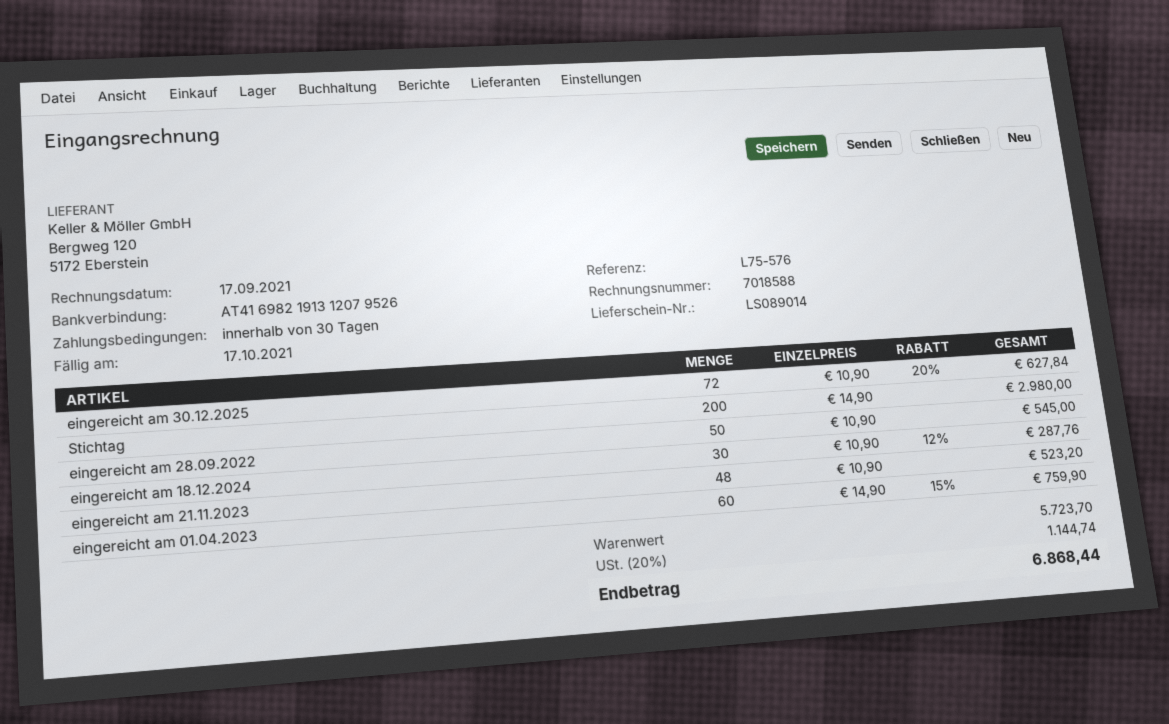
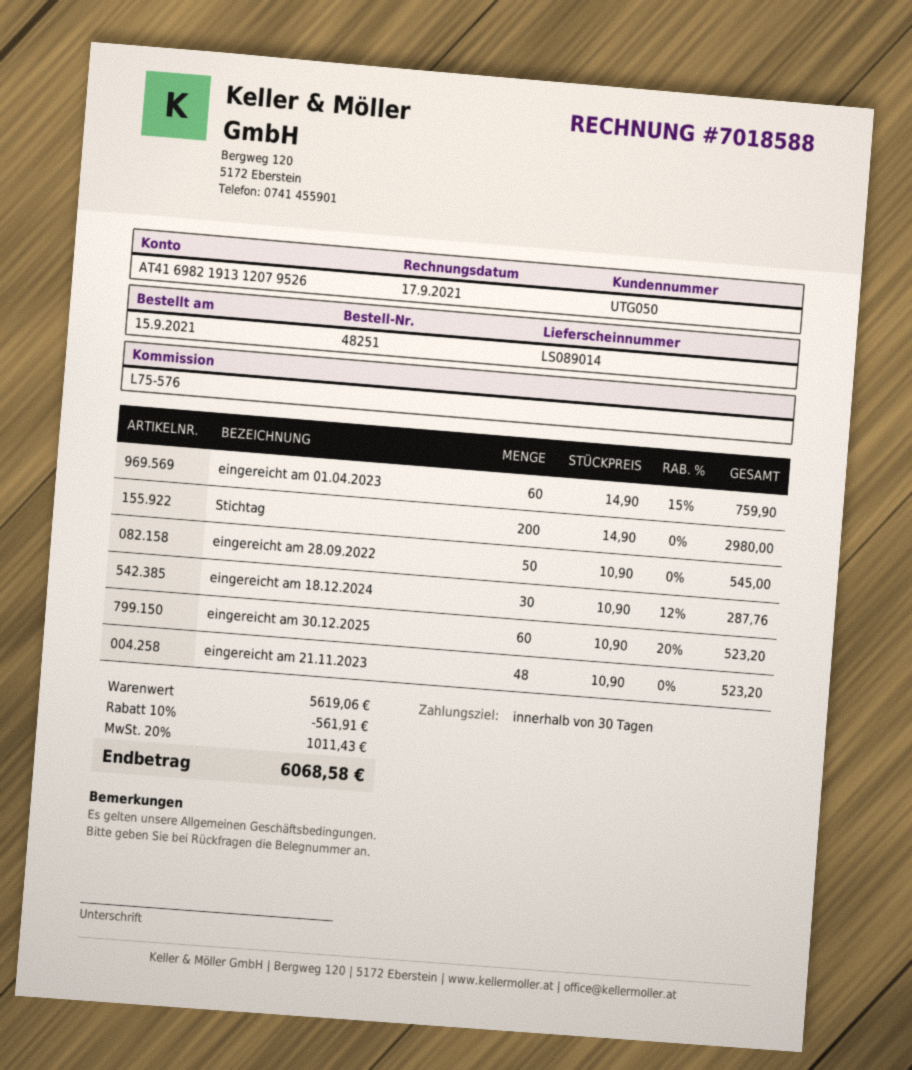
eingereicht am 30.12.2025: 72 x 10.90 - 20% = 627.84 -> 60 x 10.90 - 20% = 523.20
subtotal: 5723.70 -> 5619.06
discount: none -> 10% = 561.91
tax: 20% = 1144.74 -> 20% = 1011.43
total: 6868.44 -> 6068.58

